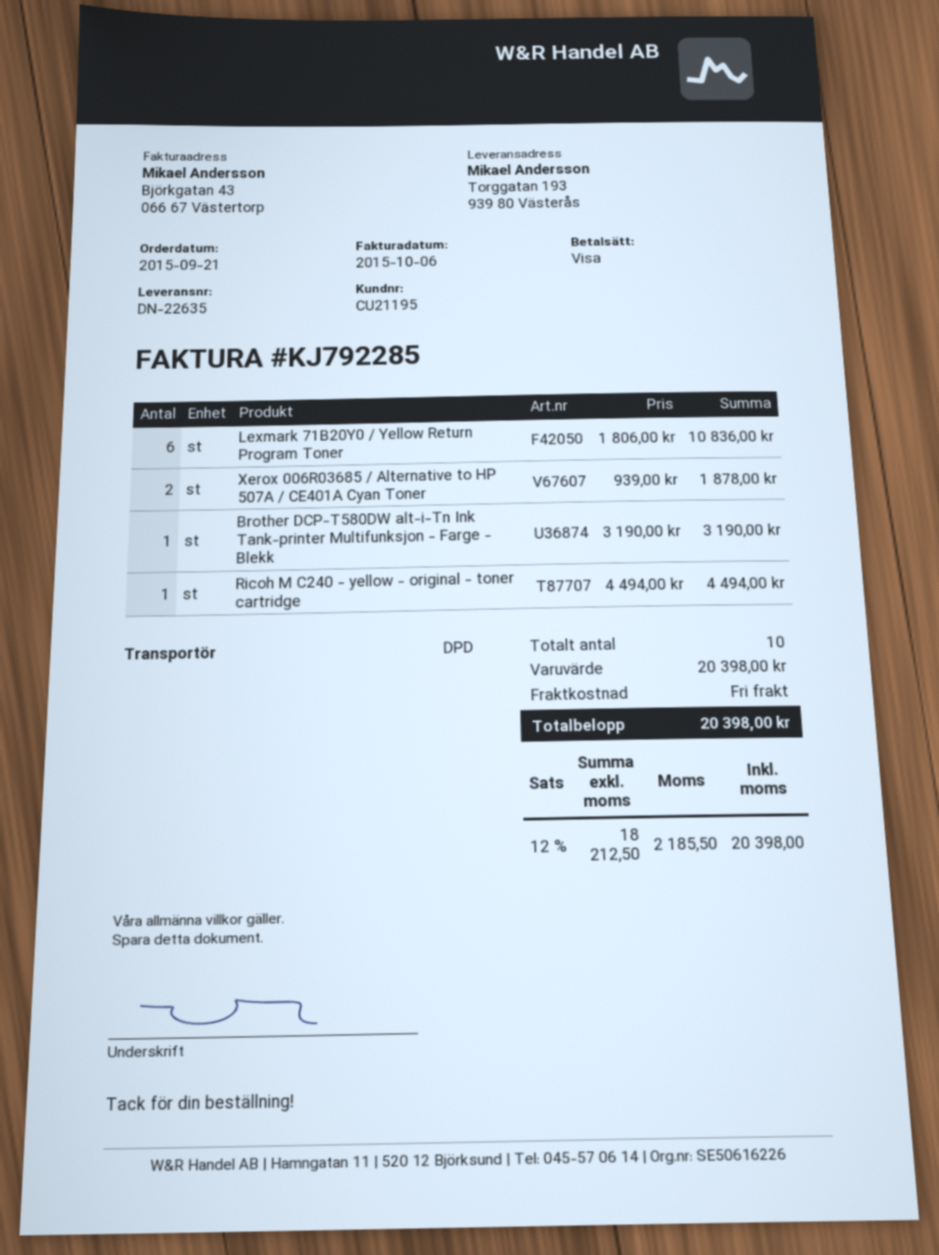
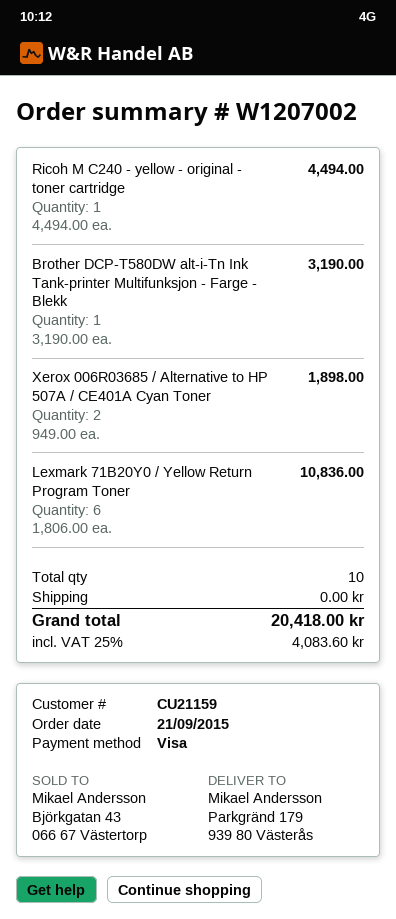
customer number: CU21195 -> CU21159
ship to: Torggatan 193, 939 80 Västerås -> Parkgränd 179, 939 80 Västerås
Xerox 006R03685 / Alternative to HP 507A / CE401A Cyan Toner: 2 x 939.00 = 1878.00 -> 2 x 949.00 = 1898.00
tax: 12% = 2185.50 -> 25% = 4083.60
total: 20398.00 -> 20418.00

